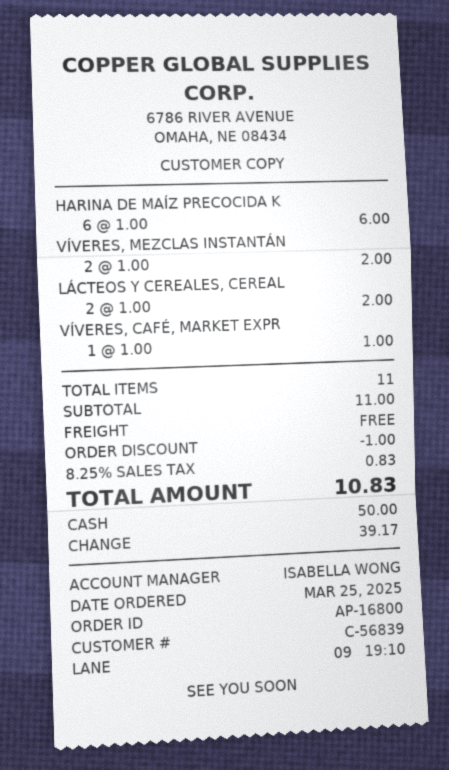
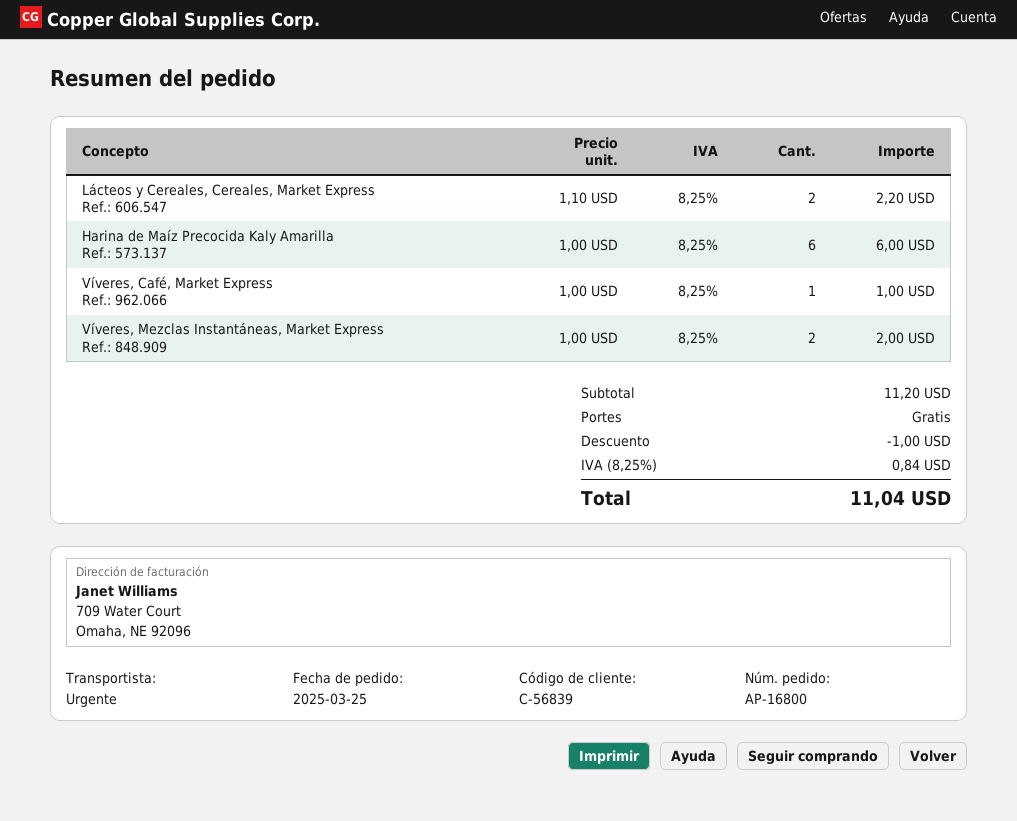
LÁCTEOS Y CEREALES, CEREAL: 2 x 1.00 = 2.00 -> 2 x 1.10 = 2.20
subtotal: 11.00 -> 11.20
tax: 8.25% = 0.83 -> 8.25% = 0.84
total: 10.83 -> 11.04

